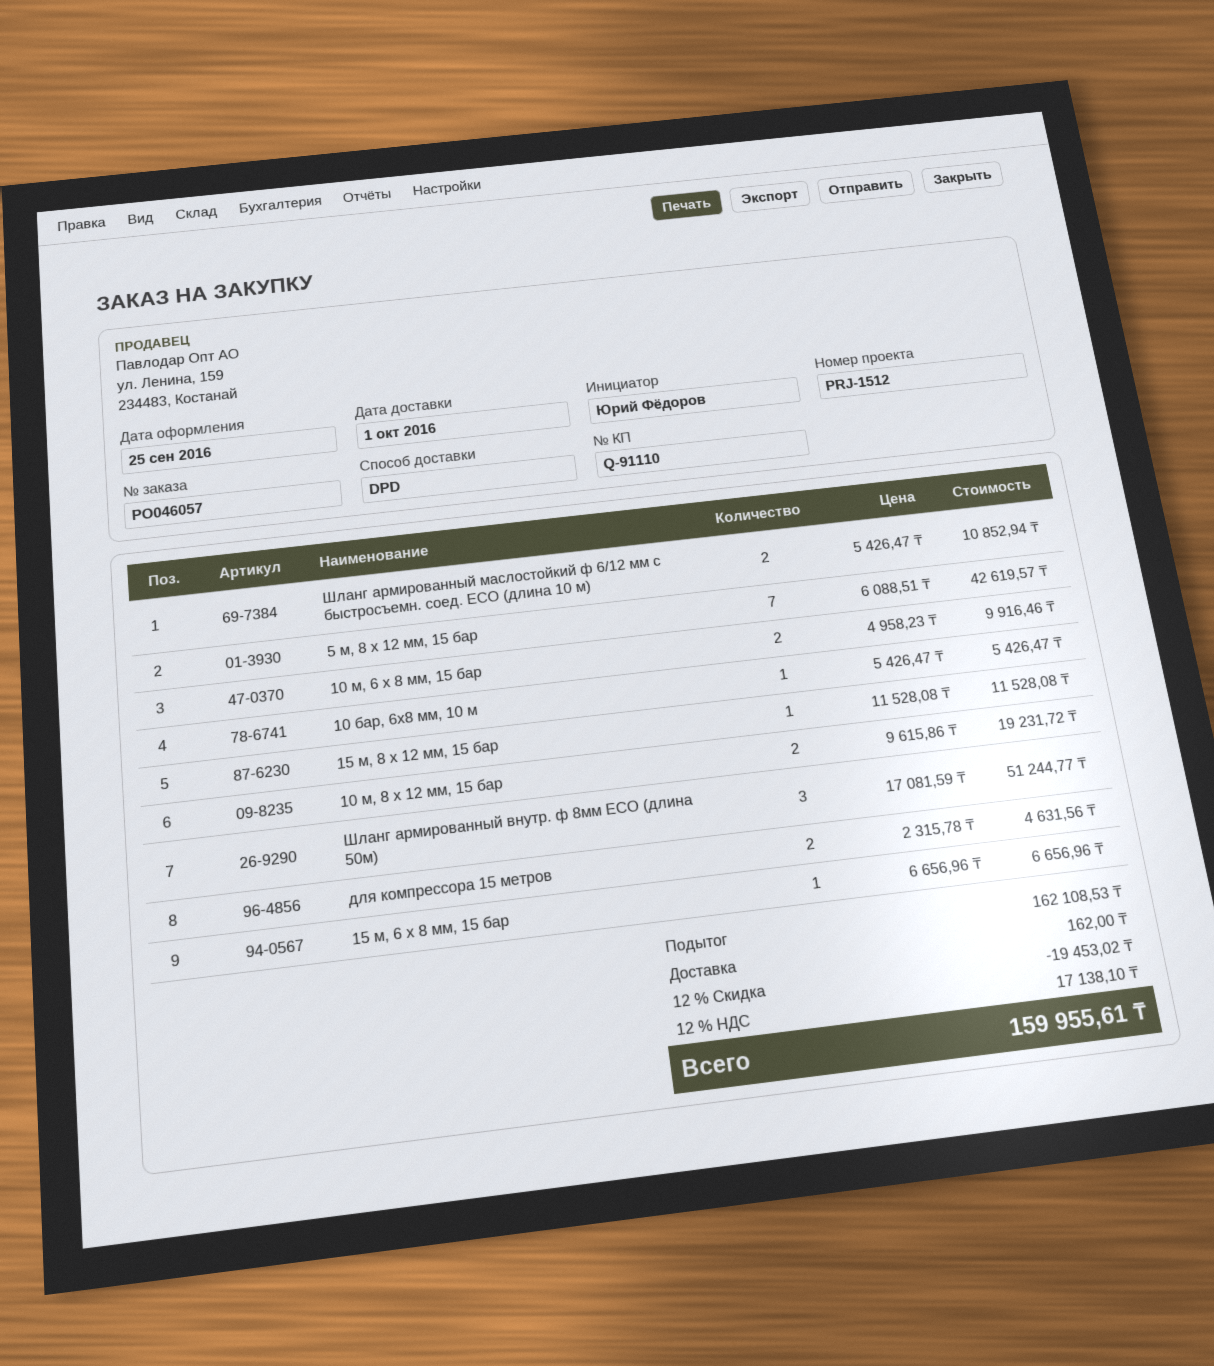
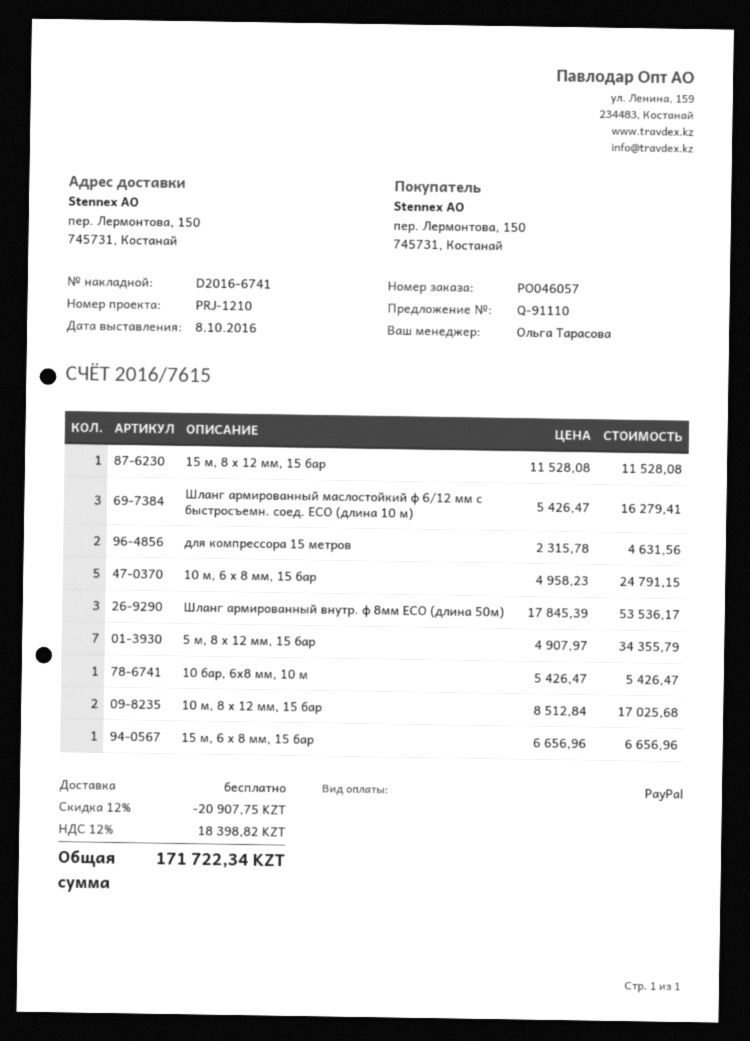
reference: PRJ-1512 -> PRJ-1210
Шланг армированный маслостойкий ф 6/12 мм с быстросъемн. соед. ECO (длина 10 м): 2 x 5426.47 = 10852.94 -> 3 x 5426.47 = 16279.41
5 м, 8 х 12 мм, 15 бар: 7 x 6088.51 = 42619.57 -> 7 x 4907.97 = 34355.79
10 м, 6 х 8 мм, 15 бар: 2 x 4958.23 = 9916.46 -> 5 x 4958.23 = 24791.15
10 м, 8 х 12 мм, 15 бар: 2 x 9615.86 = 19231.72 -> 2 x 8512.84 = 17025.68
Шланг армированный внутр. ф 8мм ECO (длина 50м): 3 x 17081.59 = 51244.77 -> 3 x 17845.39 = 53536.17
discount: 12% = 19453.02 -> 12% = 20907.75
shipping: 162.00 -> 0.00
tax: 12% = 17138.10 -> 12% = 18398.82
total: 159955.61 -> 171722.34

